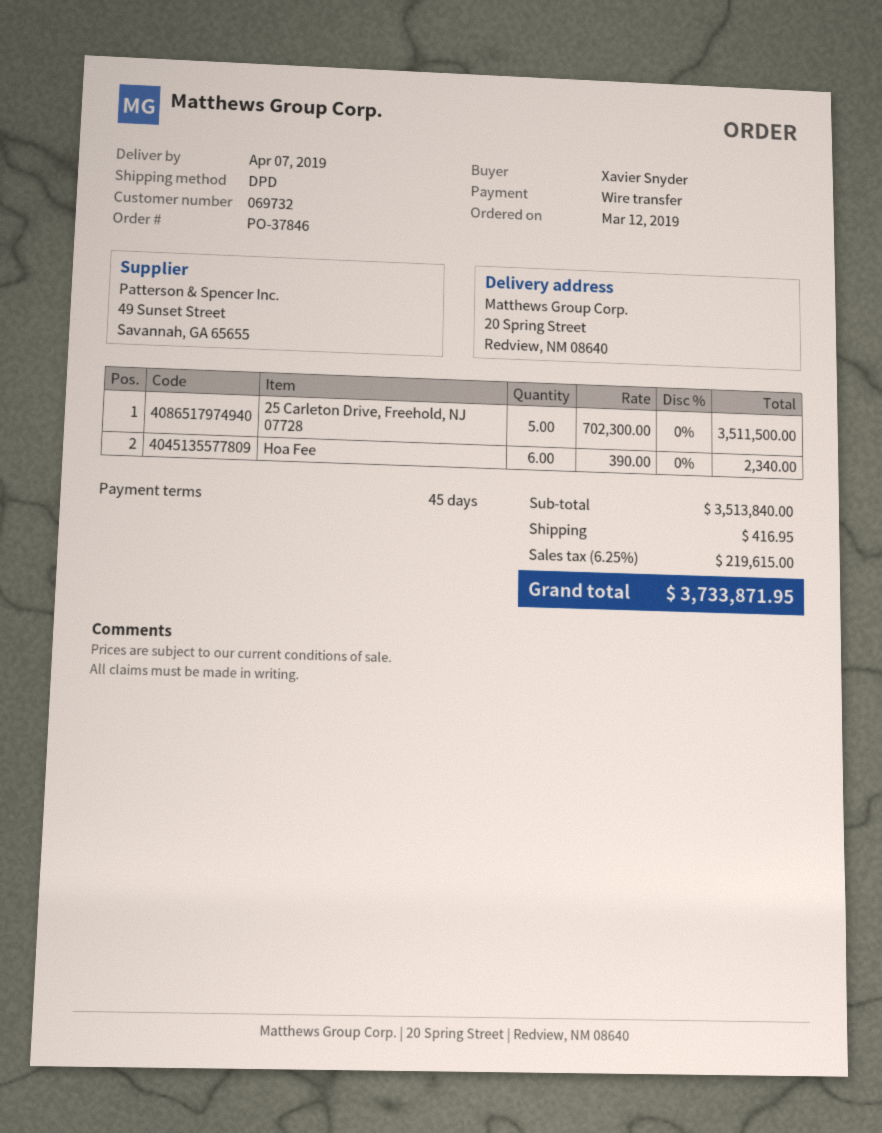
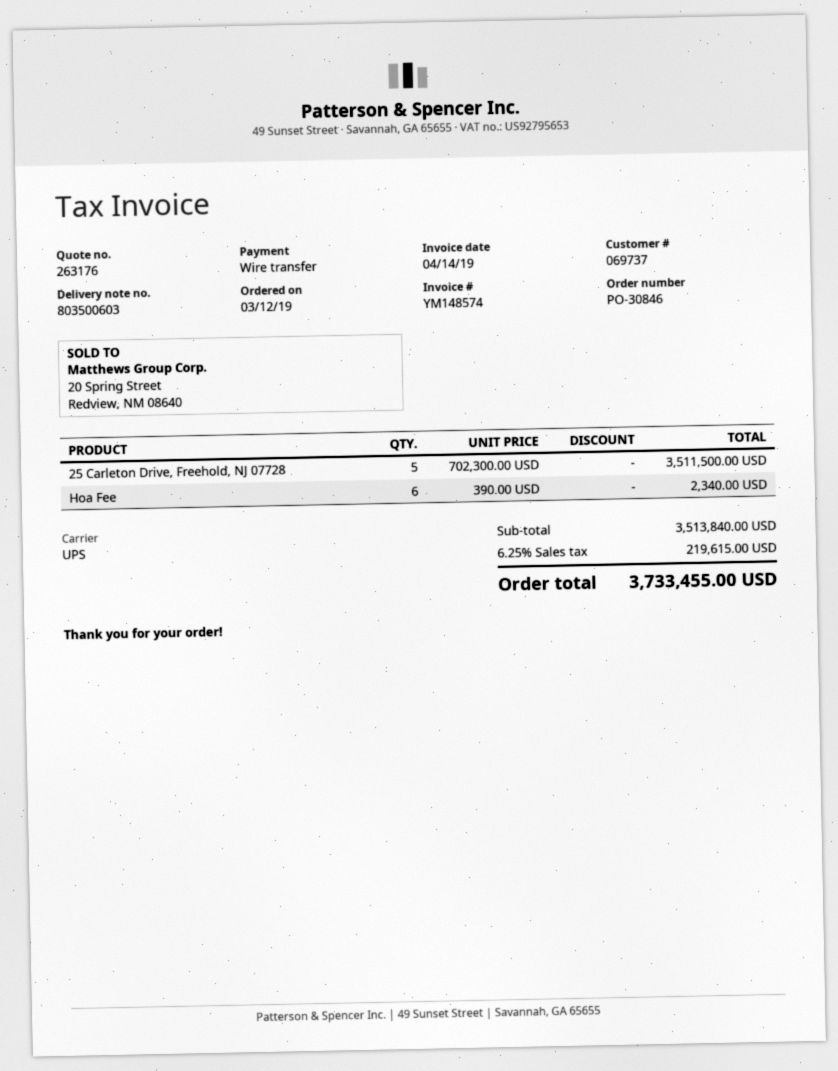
order number: PO-37846 -> PO-30846
customer number: 069732 -> 069737
shipping method: DPD -> UPS
shipping: 416.95 -> none
total: 3733871.95 -> 3733455.00

